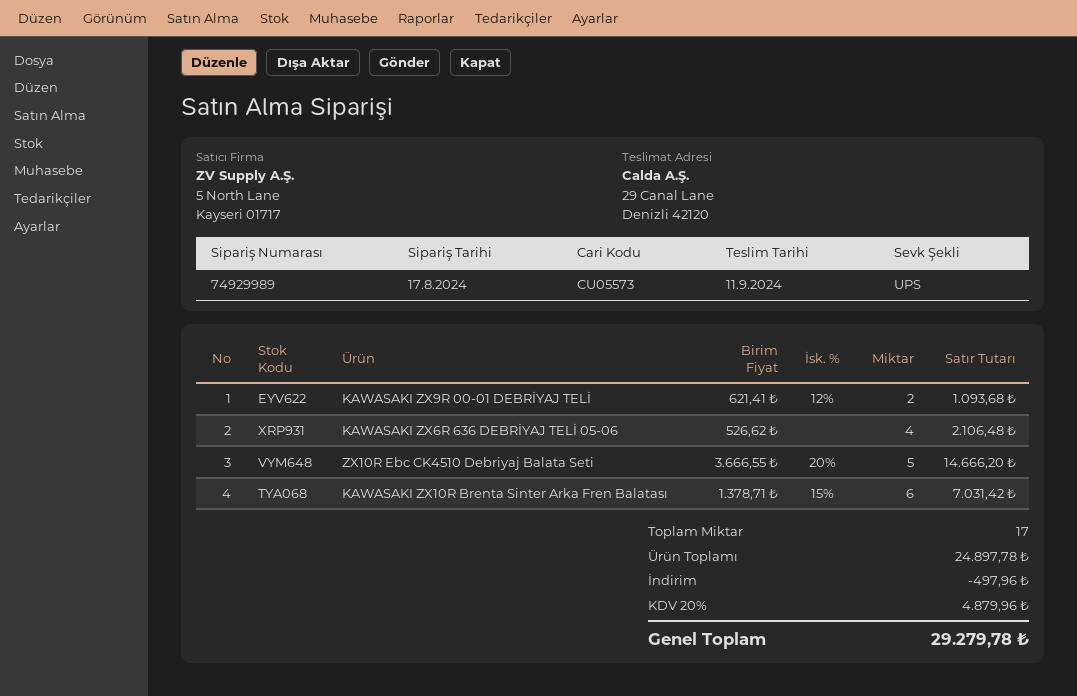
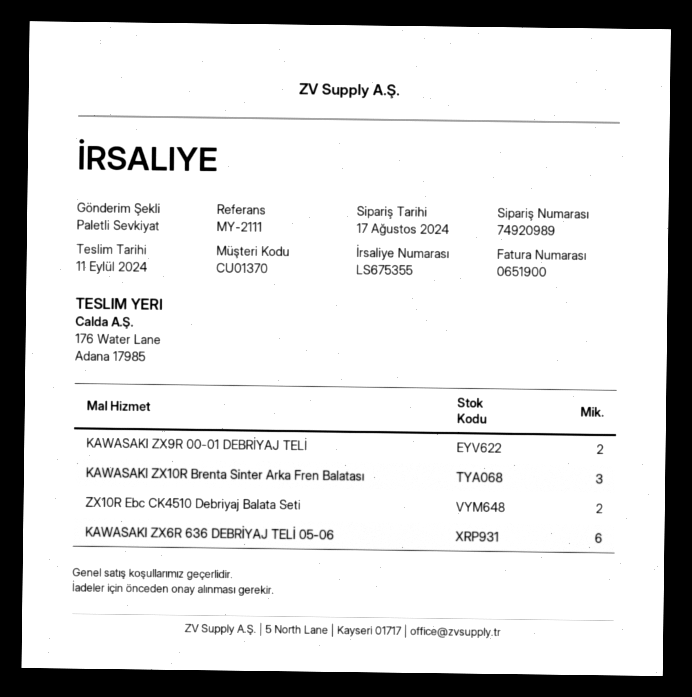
order number: 74929989 -> 74920989
customer number: CU05573 -> CU01370
shipping method: UPS -> pallet freight
ship to: 29 Canal Lane, Denizli 42120 -> 176 Water Lane, Adana 17985
KAWASAKI ZX6R 636 DEBRİYAJ TELİ 05-06: 4 -> 6
ZX10R Ebc CK4510 Debriyaj Balata Seti: 5 -> 2
KAWASAKI ZX10R Brenta Sinter Arka Fren Balatası: 6 -> 3

